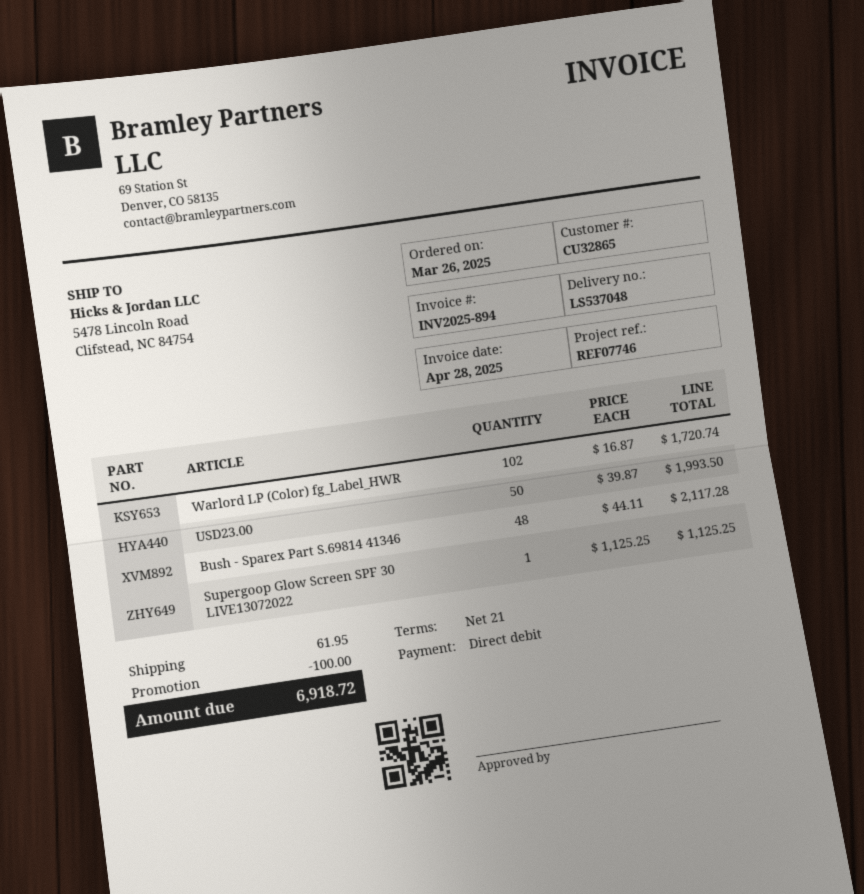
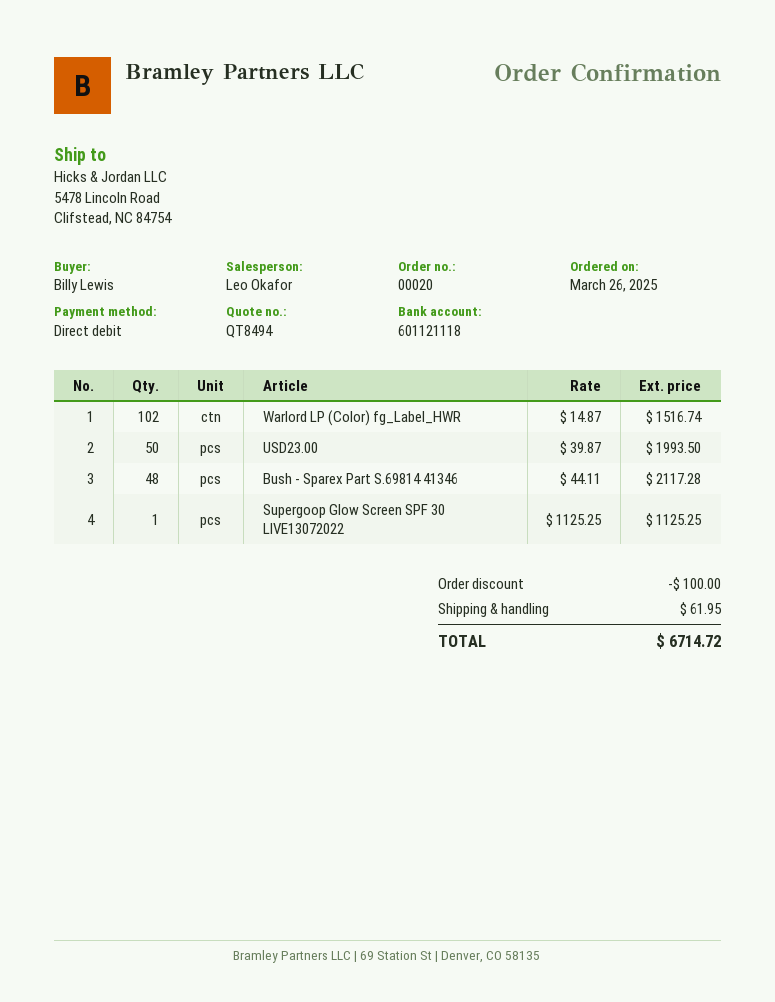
Warlord LP (Color) fg_Label_HWR: 102 x 16.87 = 1720.74 -> 102 x 14.87 = 1516.74
total: 6918.72 -> 6714.72

